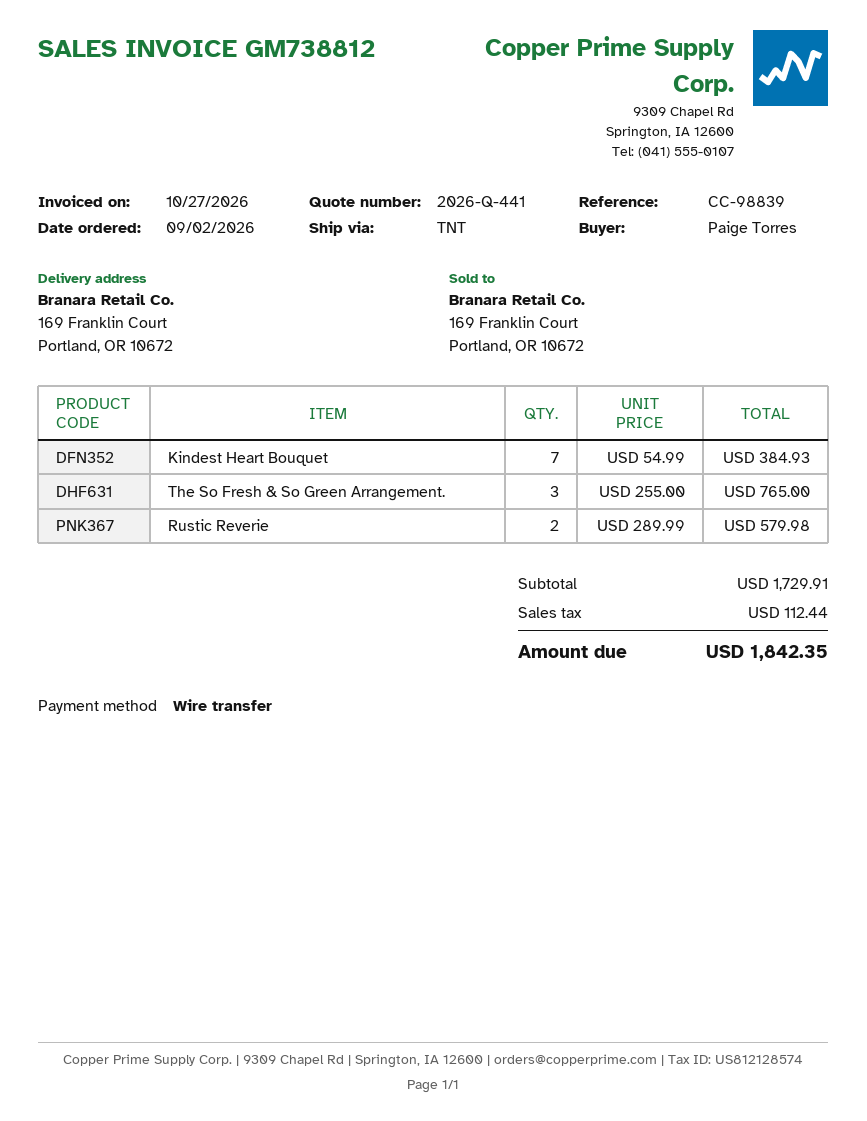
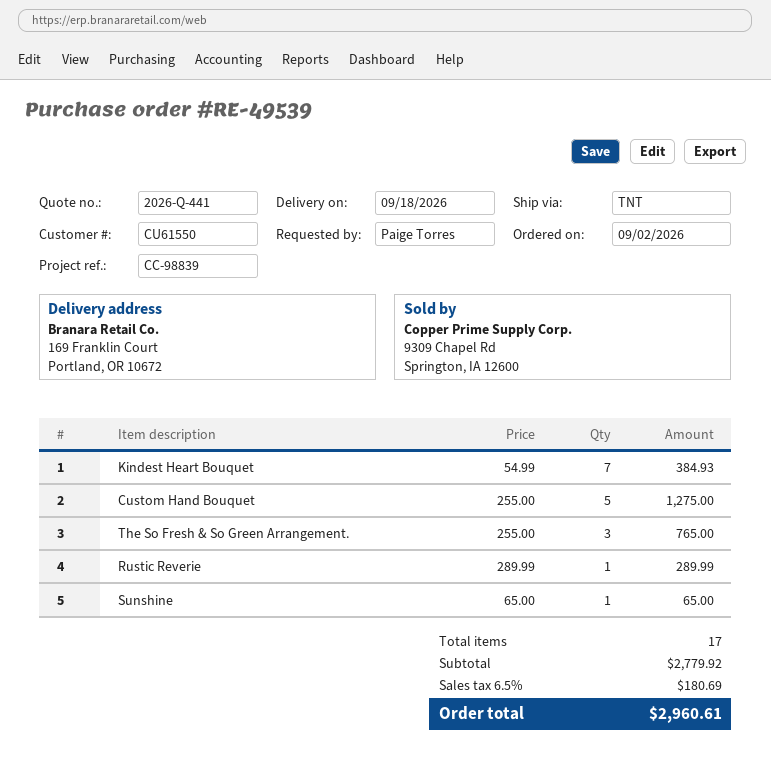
Rustic Reverie: 2 x 289.99 = 579.98 -> 1 x 289.99 = 289.99
Custom Hand Bouquet: none -> 5 x 255.00 = 1275.00
Sunshine: none -> 1 x 65.00 = 65.00
subtotal: 1729.91 -> 2779.92
tax: 112.44 -> 180.69
total: 1842.35 -> 2960.61

